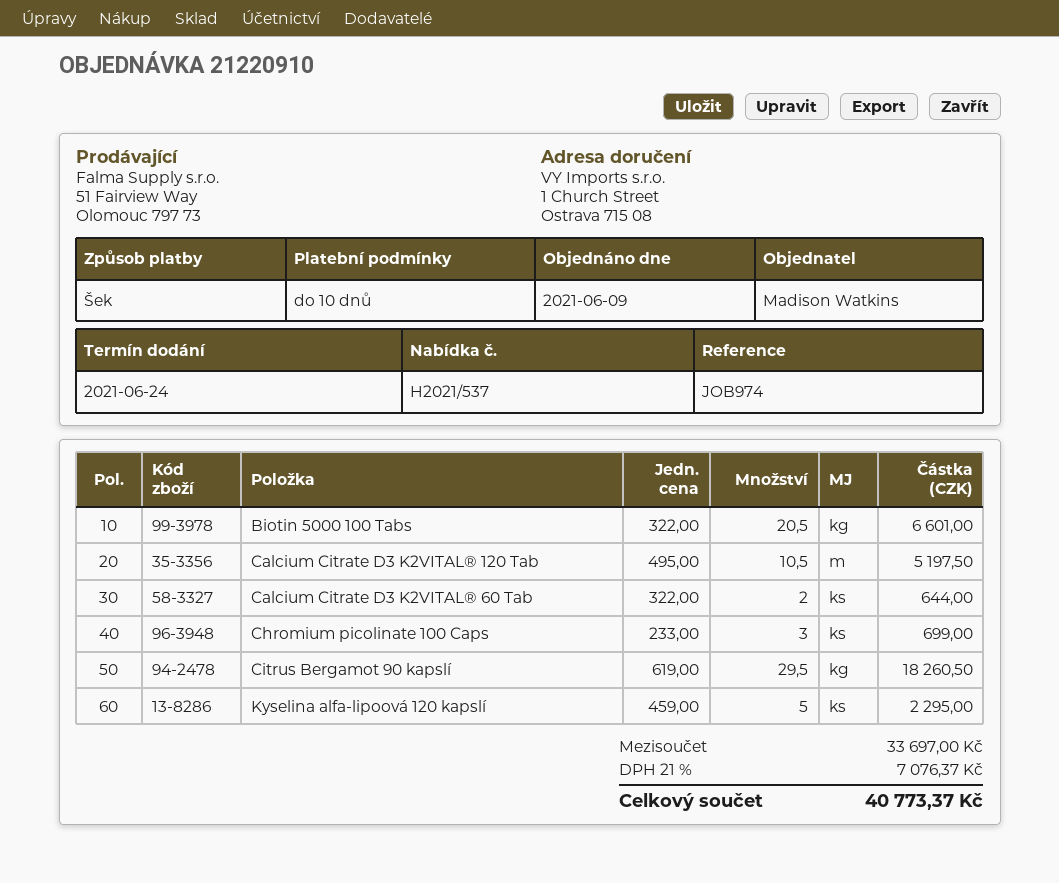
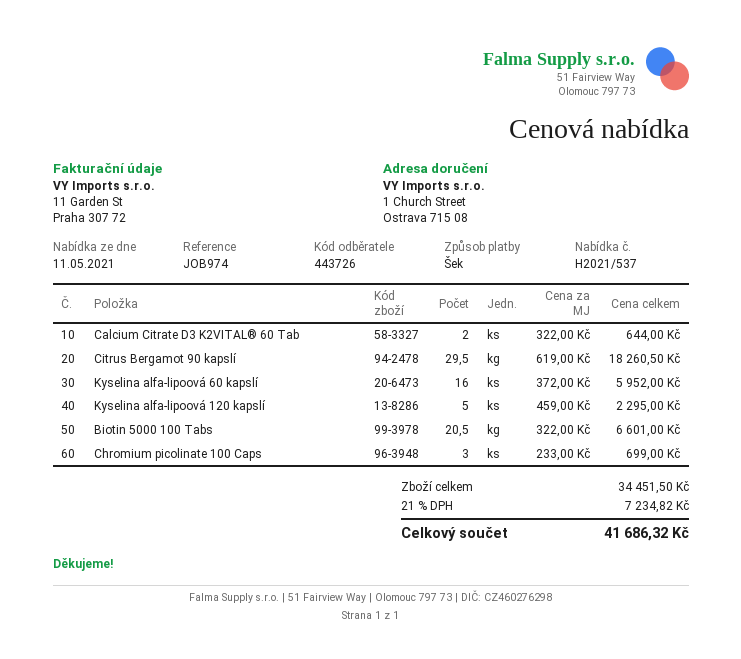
Calcium Citrate D3 K2VITAL® 120 Tab: 10.5 x 495.00 = 5197.50 -> none
Kyselina alfa-lipoová 60 kapslí: none -> 16 x 372.00 = 5952.00
subtotal: 33697.00 -> 34451.50
tax: 21% = 7076.37 -> 21% = 7234.82
total: 40773.37 -> 41686.32

